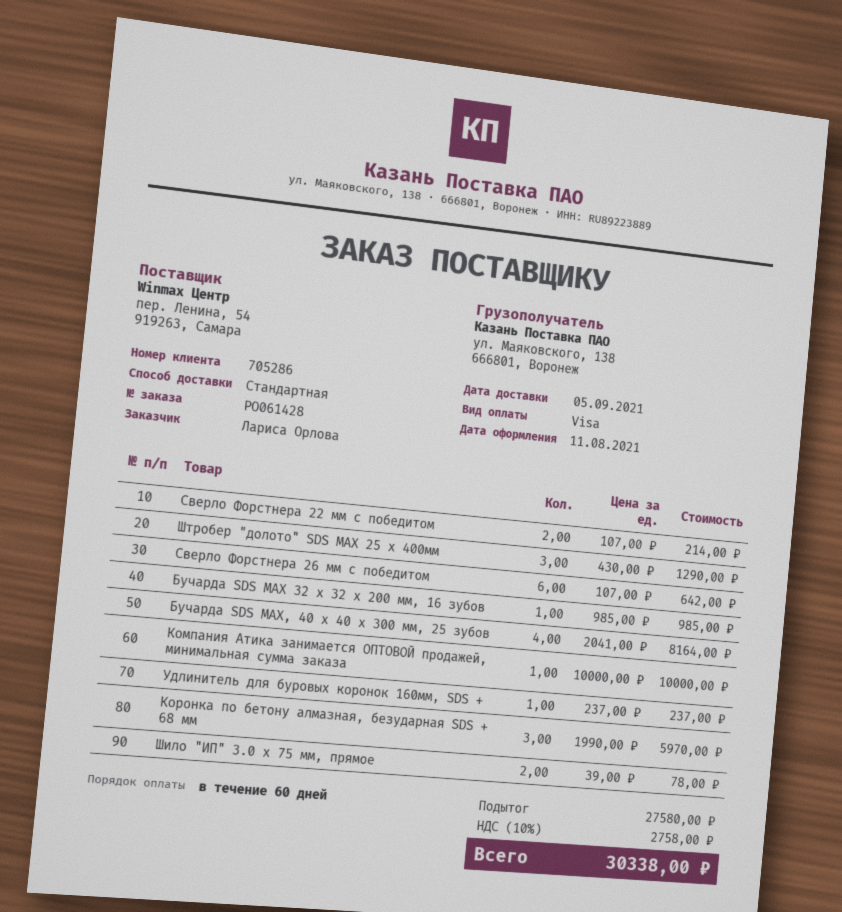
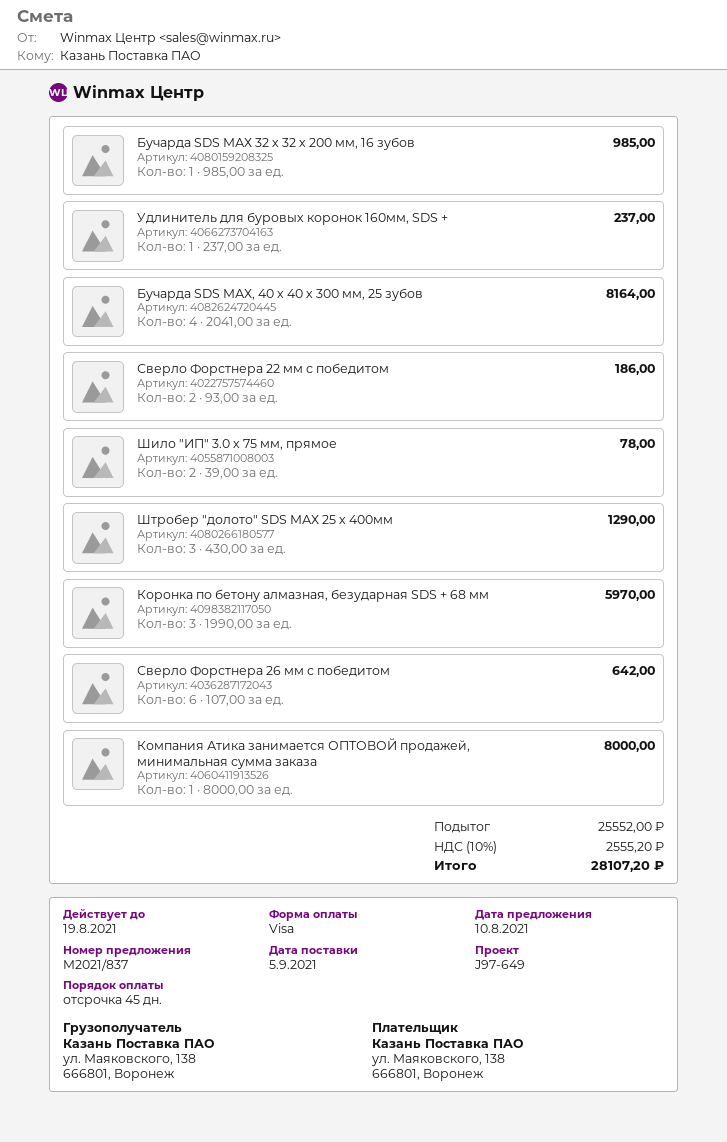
payment terms: 60 days -> 45 days
Сверло Форстнера 22 мм с победитом: 2 x 107.00 = 214.00 -> 2 x 93.00 = 186.00
Компания Атика занимается ОПТОВОЙ продажей, минимальная сумма заказа: 1 x 10000.00 = 10000.00 -> 1 x 8000.00 = 8000.00
subtotal: 27580.00 -> 25552.00
tax: 10% = 2758.00 -> 10% = 2555.20
total: 30338.00 -> 28107.20

